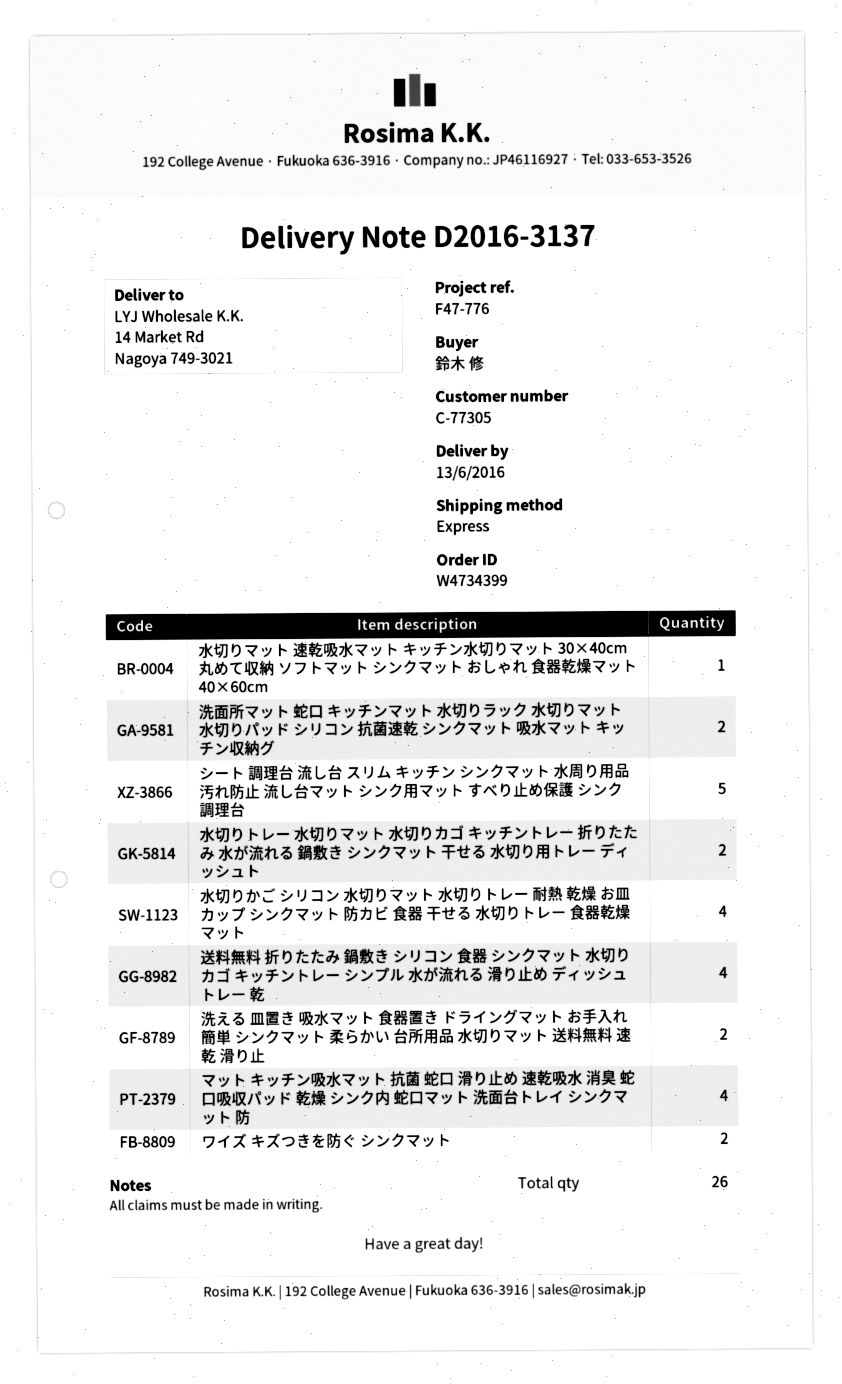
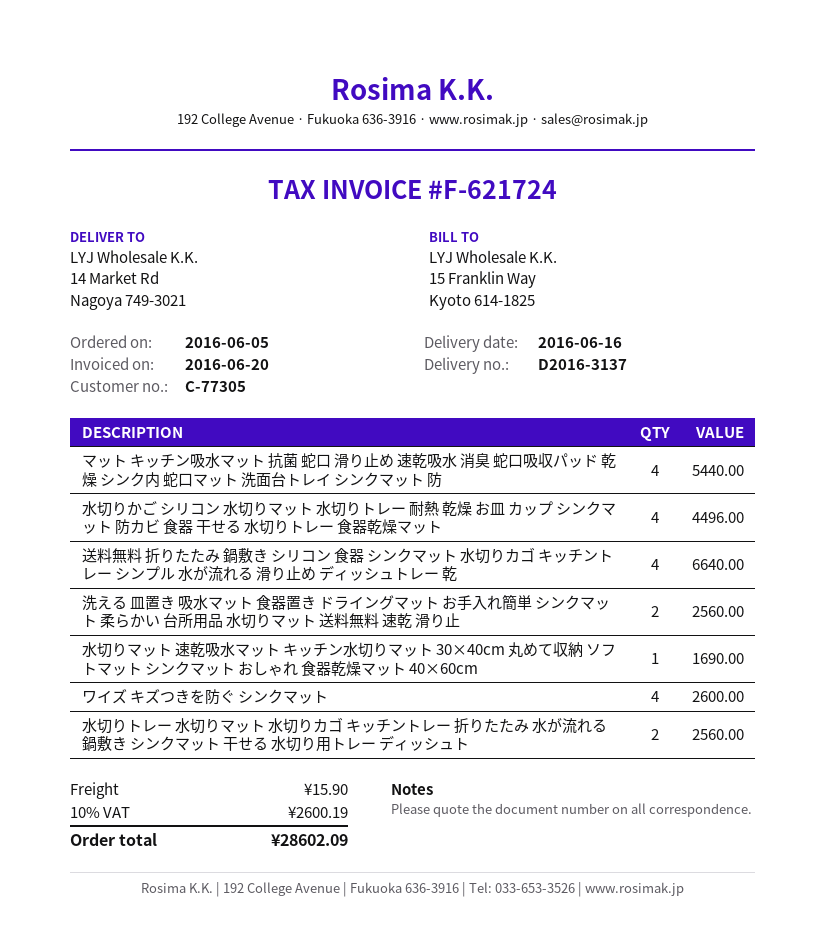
delivery date: 2016-06-13 -> 2016-06-16
洗面所マット 蛇口 キッチンマット 水切りラック 水切りマット 水切りパッド シリコン 抗菌速乾 シンクマット 吸水マット キッチン収納グ: 2 -> none
シート 調理台 流し台 スリム キッチン シンクマット 水周り用品 汚れ防止 流し台マット シンク用マット すべり止め保護 シンク 調理台: 5 -> none
ワイズ キズつきを防ぐ シンクマット: 2 -> 4

